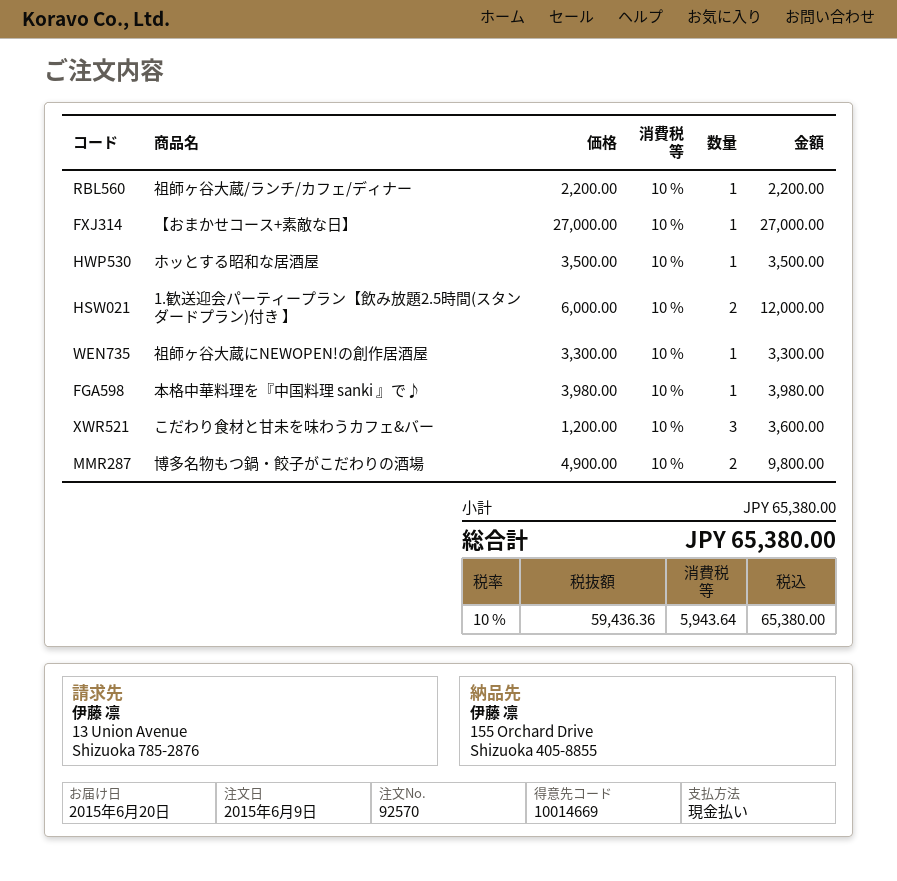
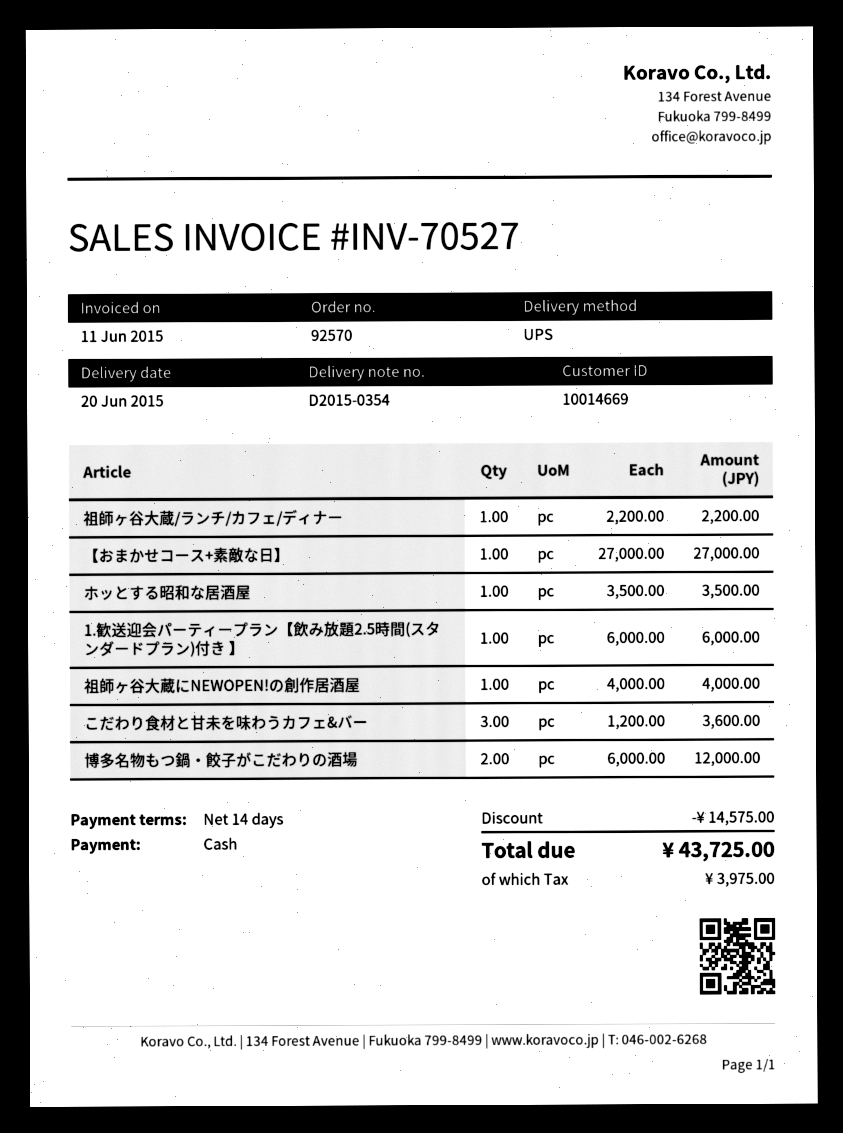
1.歓送迎会パーティープラン【飲み放題2.5時間(スタンダードプラン)付き 】: 2 x 6000.00 = 12000.00 -> 1 x 6000.00 = 6000.00
祖師ヶ谷大蔵にNEWOPEN!の創作居酒屋: 1 x 3300.00 = 3300.00 -> 1 x 4000.00 = 4000.00
本格中華料理を『中国料理 sanki 』で♪: 1 x 3980.00 = 3980.00 -> none
博多名物もつ鍋・餃子がこだわりの酒場: 2 x 4900.00 = 9800.00 -> 2 x 6000.00 = 12000.00
discount: none -> 14575.00
tax: 5943.64 -> 3975.00
total: 65380.00 -> 43725.00

